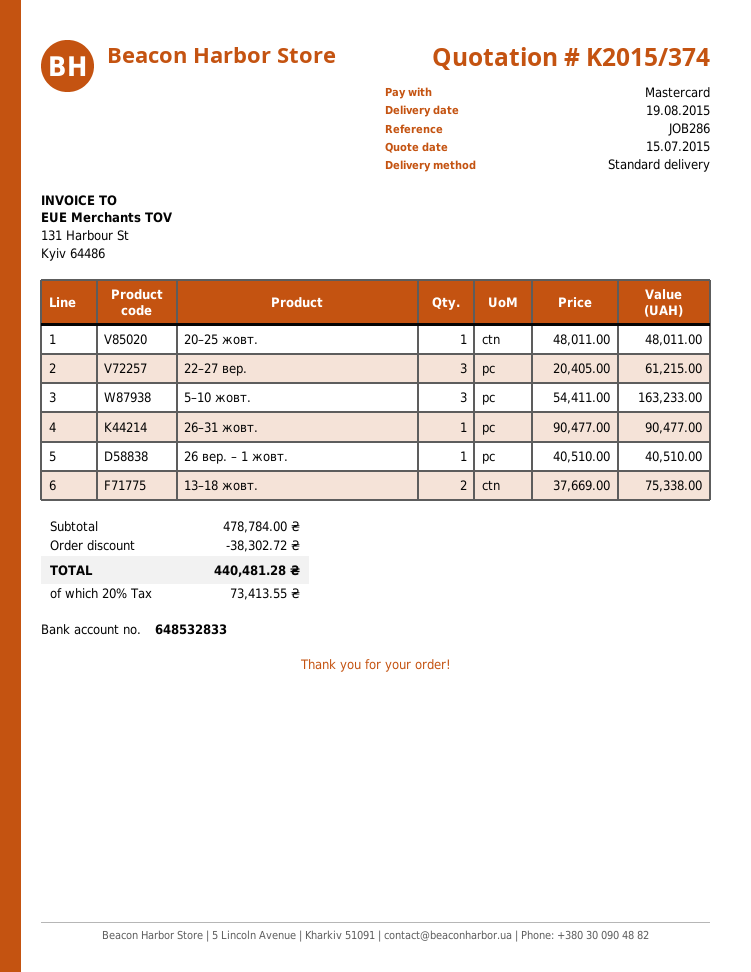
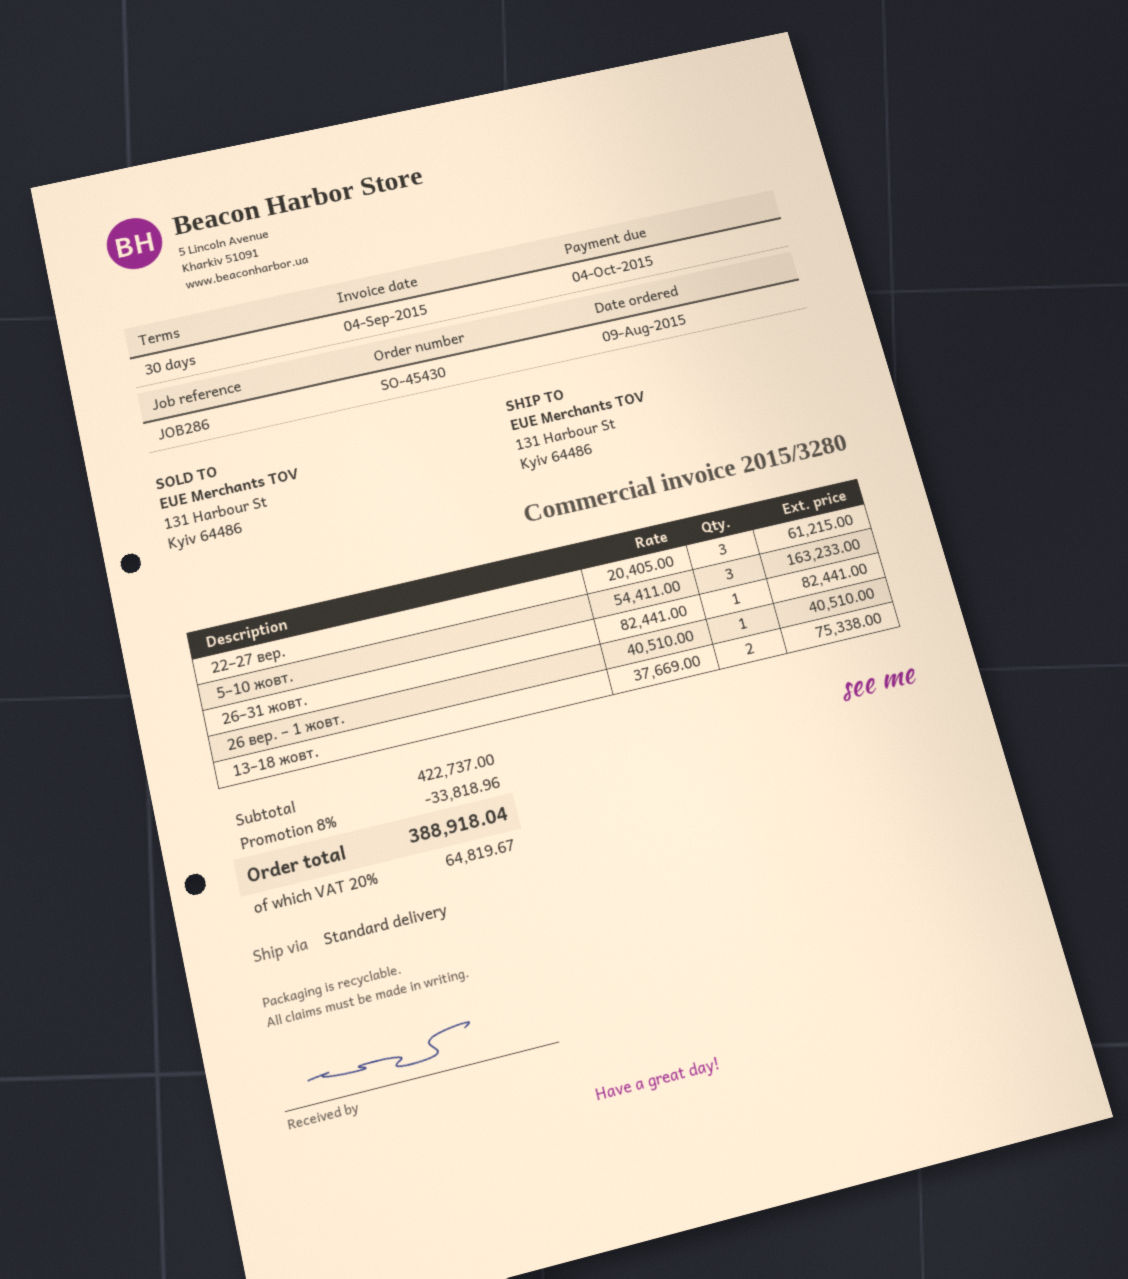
20–25 жовт.: 1 x 48011.00 = 48011.00 -> none
26–31 жовт.: 1 x 90477.00 = 90477.00 -> 1 x 82441.00 = 82441.00
subtotal: 478784.00 -> 422737.00
discount: 38302.72 -> 33818.96
tax: 20% = 73413.55 -> 20% = 64819.67
total: 440481.28 -> 388918.04

